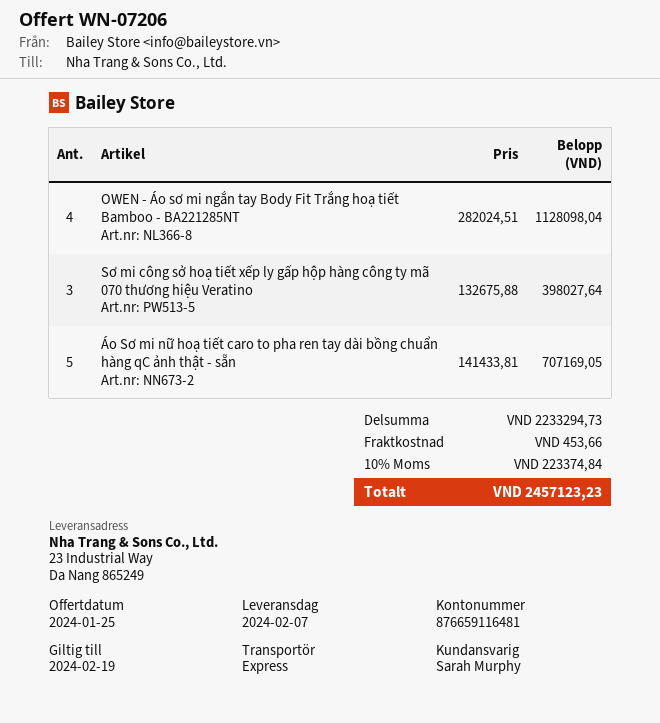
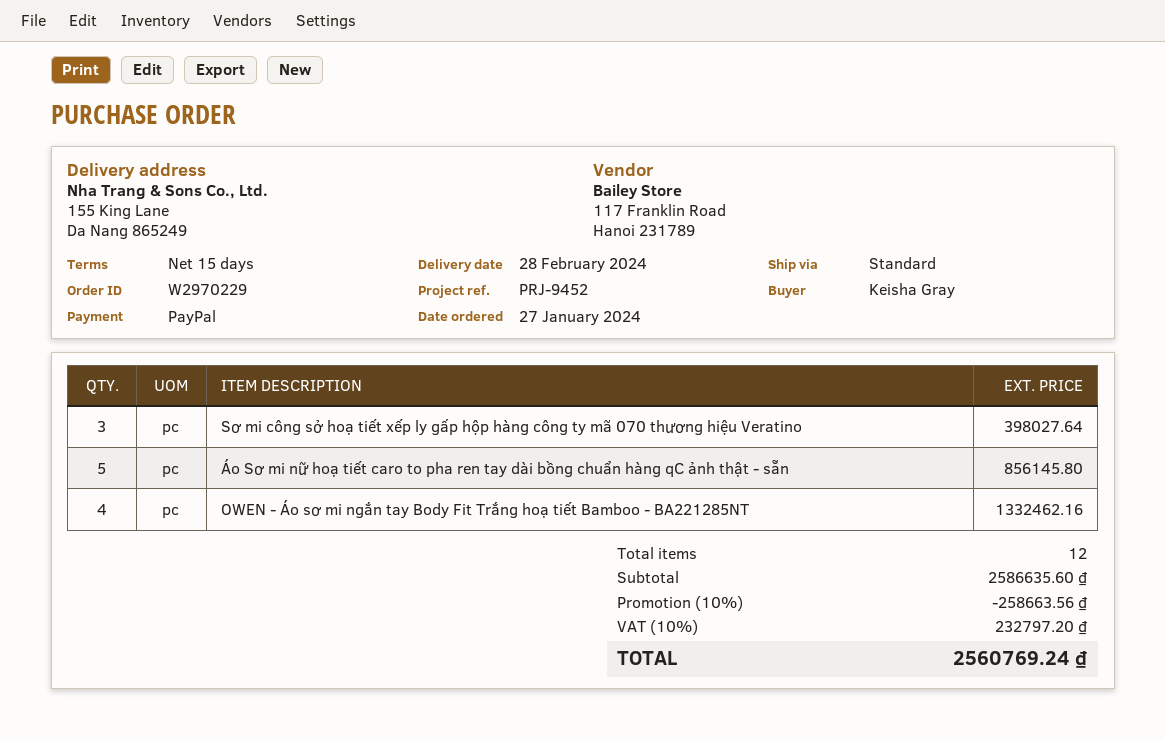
delivery date: 2024-02-07 -> 2024-02-28
shipping method: express -> standard
ship to: 23 Industrial Way, Da Nang 865249 -> 155 King Lane, Da Nang 865249
OWEN - Áo sơ mi ngắn tay Body Fit Trắng hoạ tiết Bamboo - BA221285NT: 4 for 1128098.04 -> 4 for 1332462.16
Áo Sơ mi nữ hoạ tiết caro to pha ren tay dài bồng chuẩn hàng qC ảnh thật - sẵn: 5 for 707169.05 -> 5 for 856145.80
subtotal: 2233294.73 -> 2586635.60
discount: none -> 10% = 258663.56
shipping: 453.66 -> none
tax: 10% = 223374.84 -> 10% = 232797.20
total: 2457123.23 -> 2560769.24

